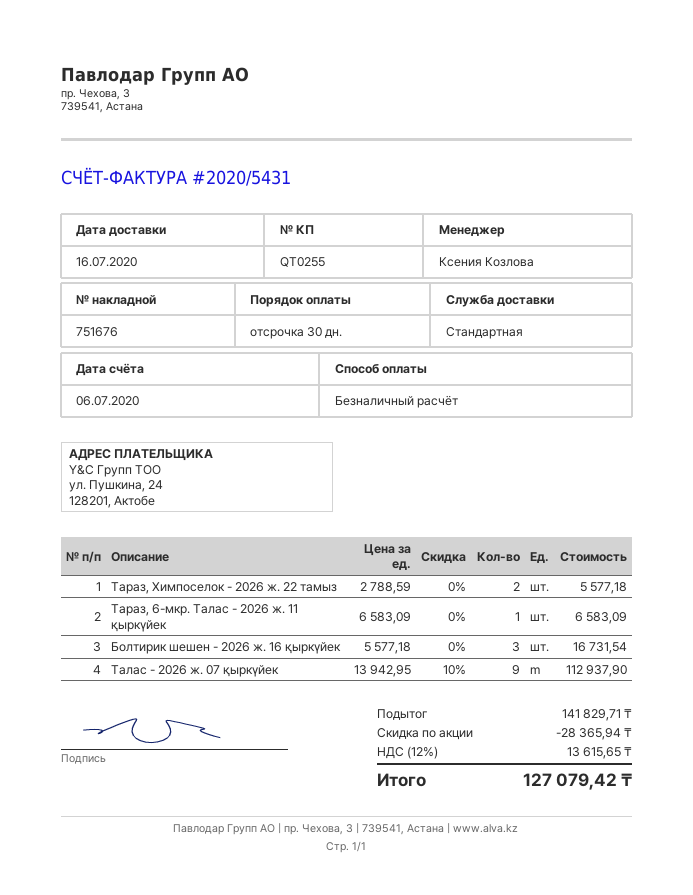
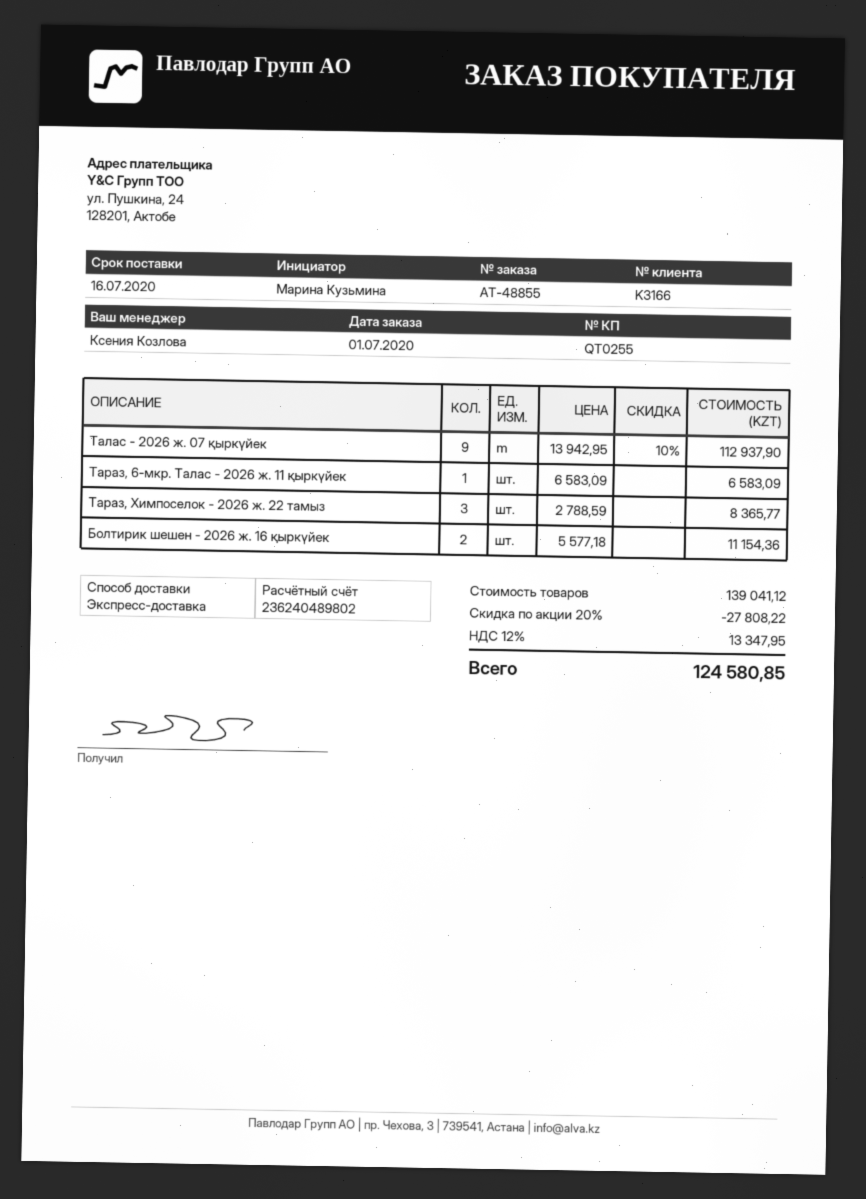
shipping method: standard -> express
Тараз, Химпоселок - 2026 ж. 22 тамыз: 2 x 2788.59 = 5577.18 -> 3 x 2788.59 = 8365.77
Болтирик шешен - 2026 ж. 16 қыркүйек: 3 x 5577.18 = 16731.54 -> 2 x 5577.18 = 11154.36
subtotal: 141829.71 -> 139041.12
discount: 28365.94 -> 27808.22
tax: 12% = 13615.65 -> 12% = 13347.95
total: 127079.42 -> 124580.85

